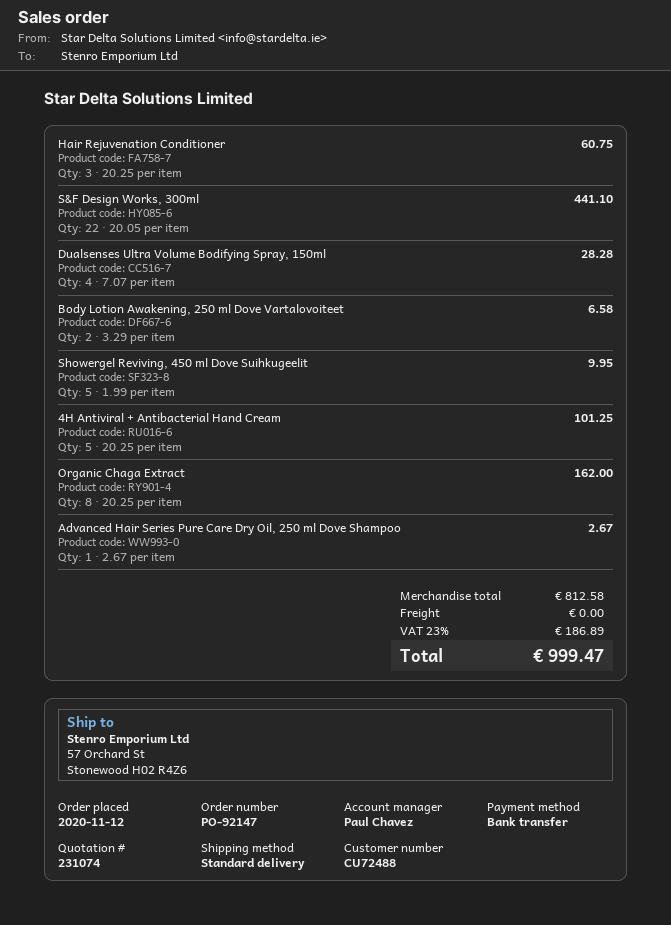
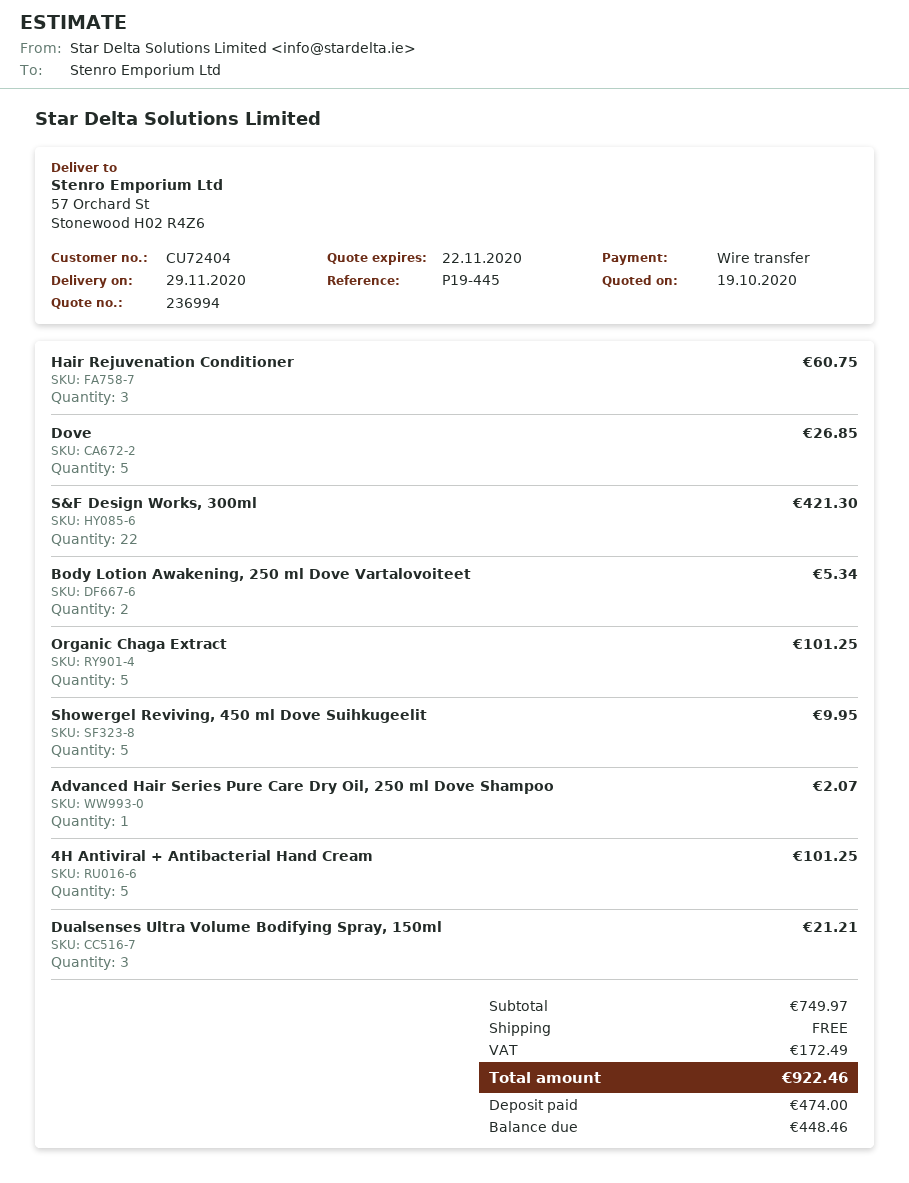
quote number: 231074 -> 236994
customer number: CU72488 -> CU72404
S&F Design Works, 300ml: 22 for 441.10 -> 22 for 421.30
Dualsenses Ultra Volume Bodifying Spray, 150ml: 4 for 28.28 -> 3 for 21.21
Body Lotion Awakening, 250 ml Dove Vartalovoiteet: 2 for 6.58 -> 2 for 5.34
Organic Chaga Extract: 8 for 162.00 -> 5 for 101.25
Advanced Hair Series Pure Care Dry Oil, 250 ml Dove Shampoo: 1 for 2.67 -> 1 for 2.07
Dove: none -> 5 for 26.85
subtotal: 812.58 -> 749.97
tax: 186.89 -> 172.49
total: 999.47 -> 922.46

